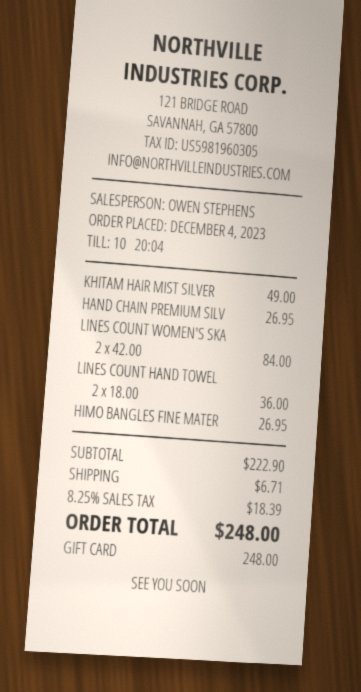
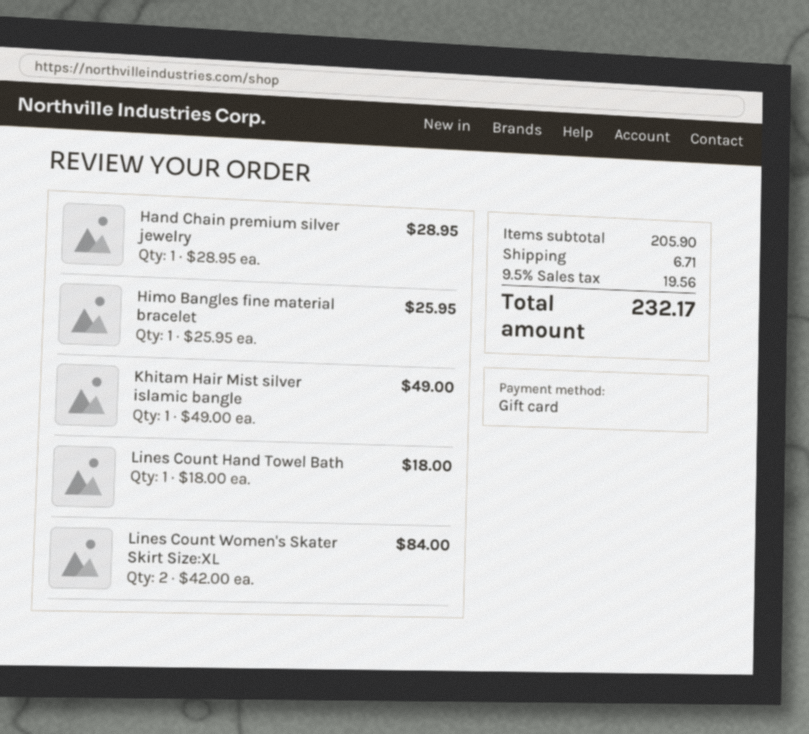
HAND CHAIN PREMIUM SILV: 1 x 26.95 = 26.95 -> 1 x 28.95 = 28.95
LINES COUNT HAND TOWEL: 2 x 18.00 = 36.00 -> 1 x 18.00 = 18.00
HIMO BANGLES FINE MATER: 1 x 26.95 = 26.95 -> 1 x 25.95 = 25.95
subtotal: 222.90 -> 205.90
tax: 8.25% = 18.39 -> 9.5% = 19.56
total: 248.00 -> 232.17

